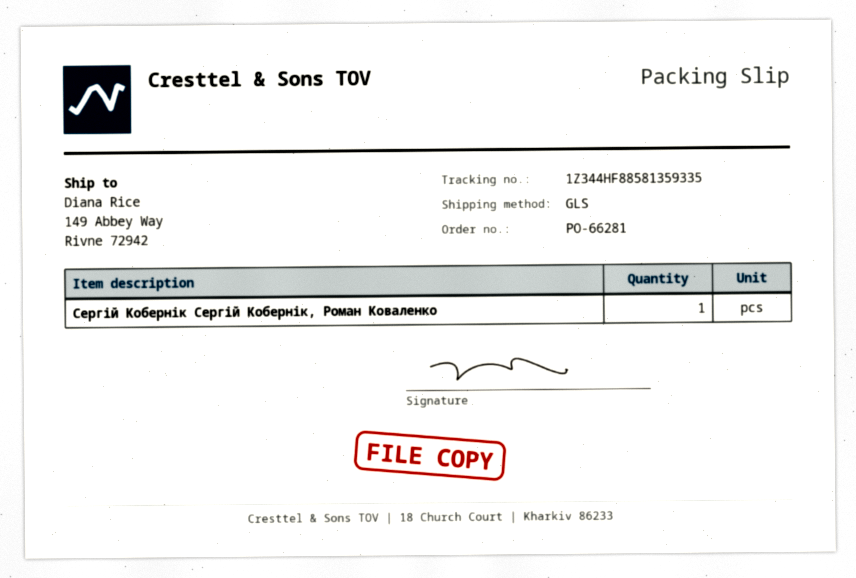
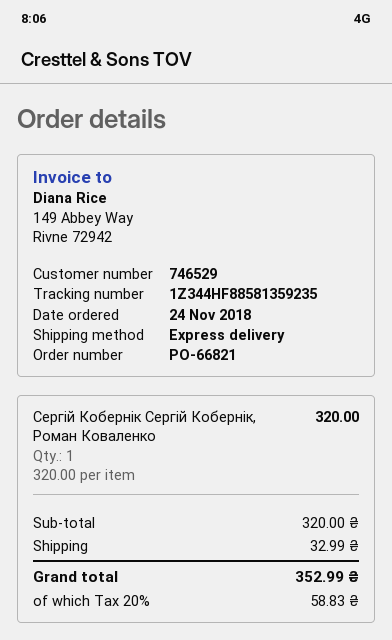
order number: PO-66281 -> PO-66821
shipping method: GLS -> express
tracking number: 1Z344HF88581359335 -> 1Z344HF88581359235

